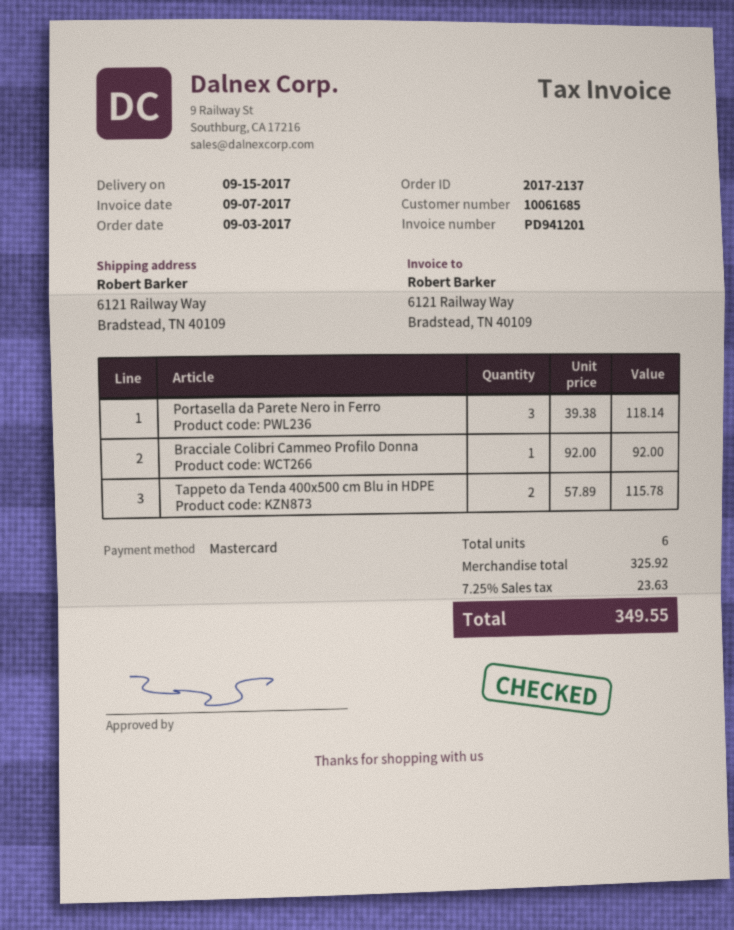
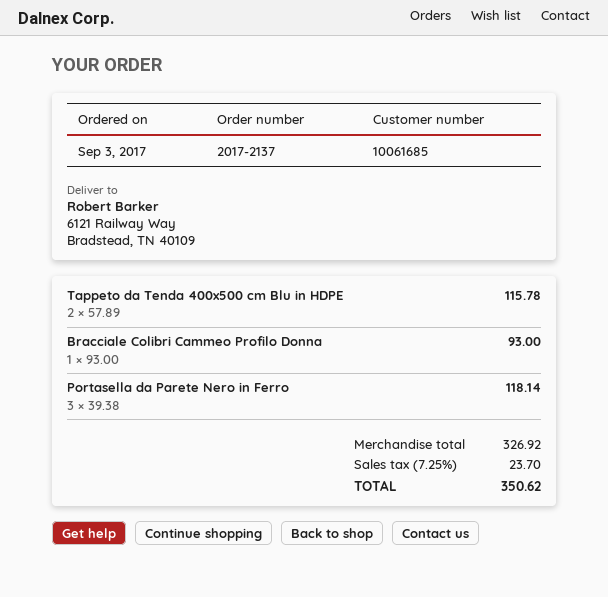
Bracciale Colibri Cammeo Profilo Donna: 1 x 92.00 = 92.00 -> 1 x 93.00 = 93.00
subtotal: 325.92 -> 326.92
tax: 7.25% = 23.63 -> 7.25% = 23.70
total: 349.55 -> 350.62

